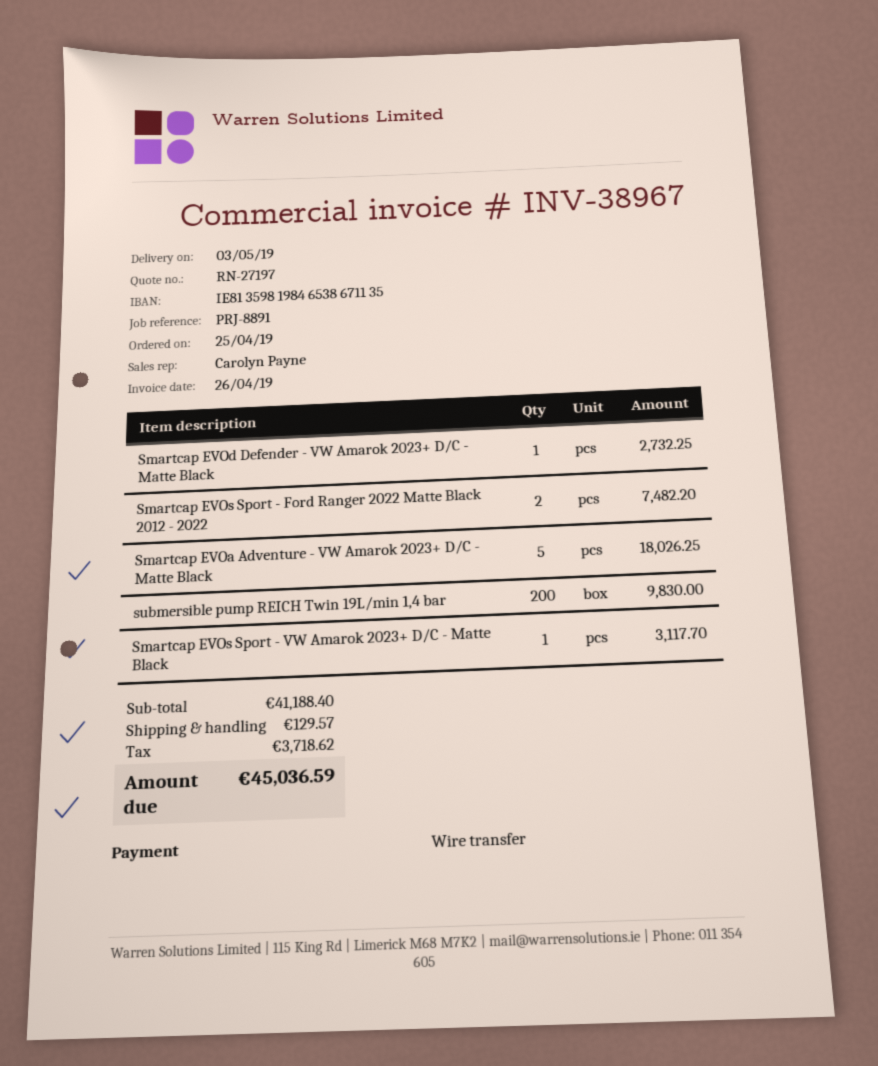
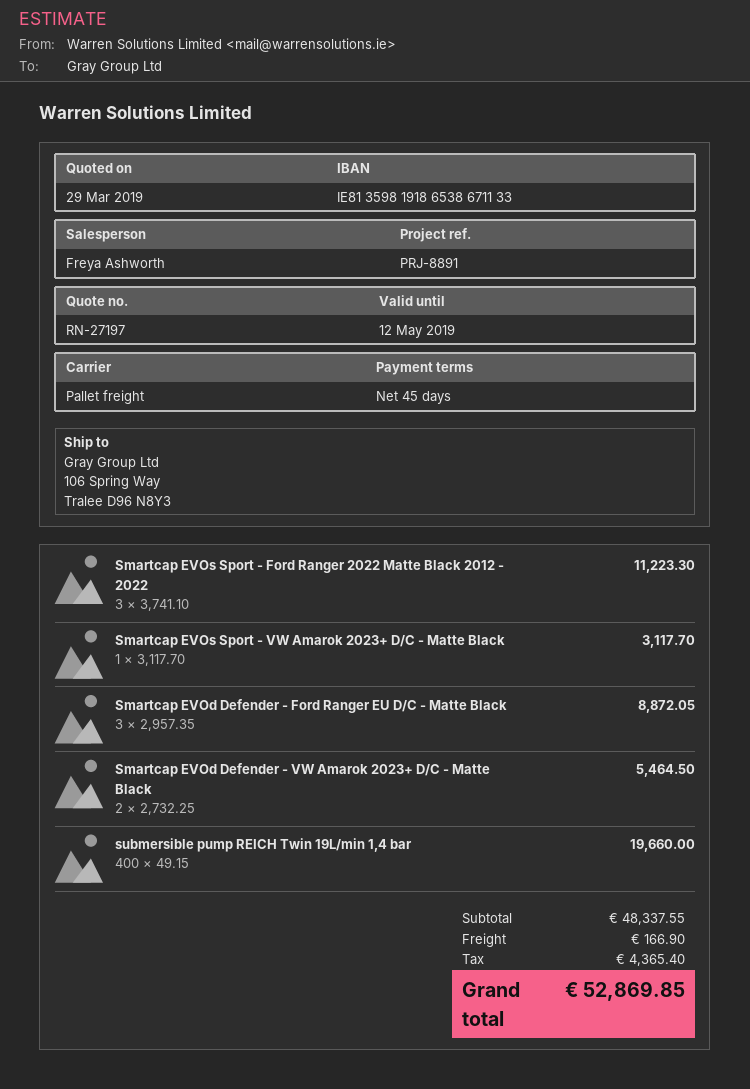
sales rep: Carolyn Payne -> Freya Ashworth
bank account: IE81359819846538671135 -> IE81359819186538671133
Smartcap EVOd Defender - VW Amarok 2023+ D/C - Matte Black: 1 for 2732.25 -> 2 for 5464.50
Smartcap EVOs Sport - Ford Ranger 2022 Matte Black 2012 - 2022: 2 for 7482.20 -> 3 for 11223.30
Smartcap EVOa Adventure - VW Amarok 2023+ D/C - Matte Black: 5 for 18026.25 -> none
submersible pump REICH Twin 19L/min 1,4 bar: 200 for 9830.00 -> 400 for 19660.00
Smartcap EVOd Defender - Ford Ranger EU D/C - Matte Black: none -> 3 for 8872.05
subtotal: 41188.40 -> 48337.55
shipping: 129.57 -> 166.90
tax: 3718.62 -> 4365.40
total: 45036.59 -> 52869.85

